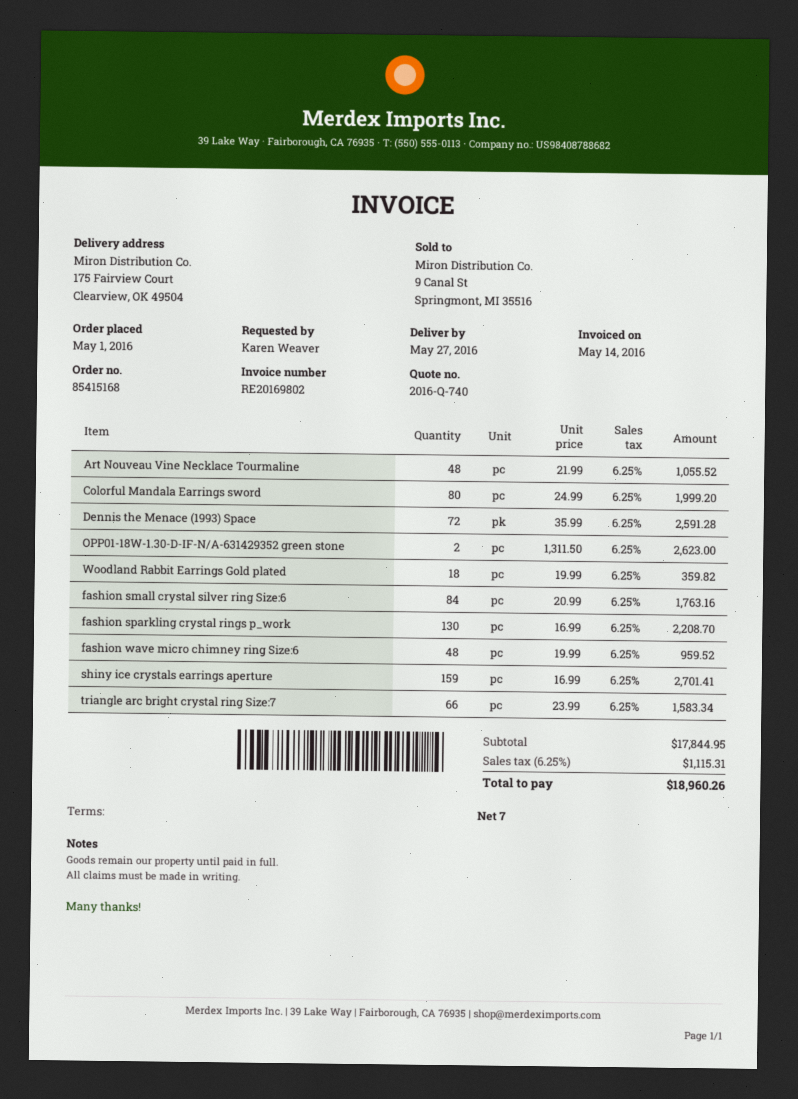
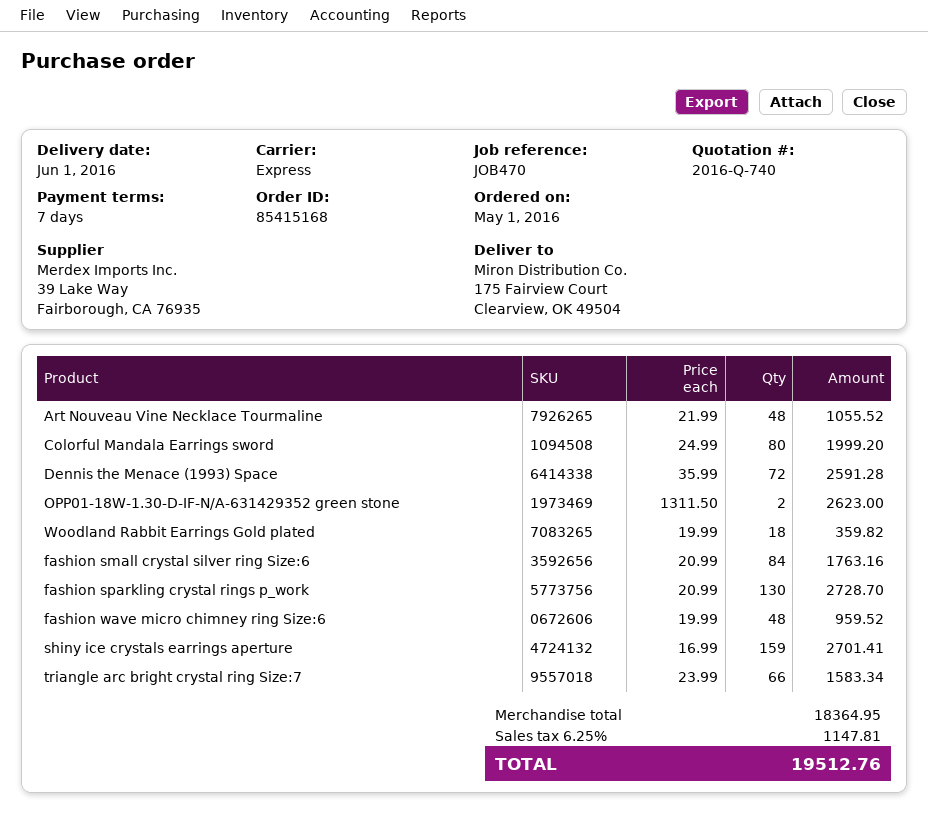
delivery date: 2016-05-27 -> 2016-06-01
fashion sparkling crystal rings p_work: 130 x 16.99 = 2208.70 -> 130 x 20.99 = 2728.70
subtotal: 17844.95 -> 18364.95
tax: 6.25% = 1115.31 -> 6.25% = 1147.81
total: 18960.26 -> 19512.76

